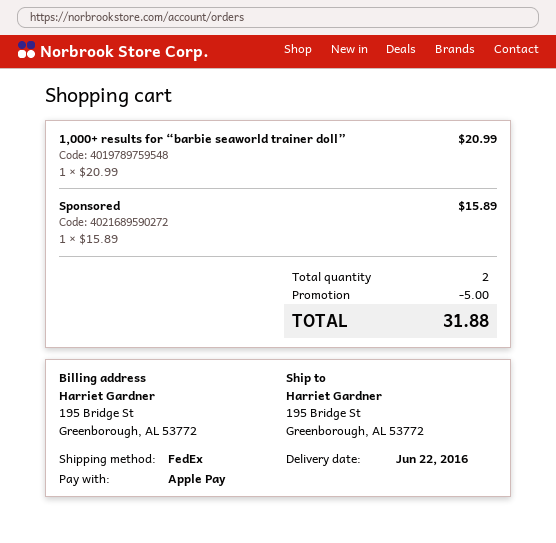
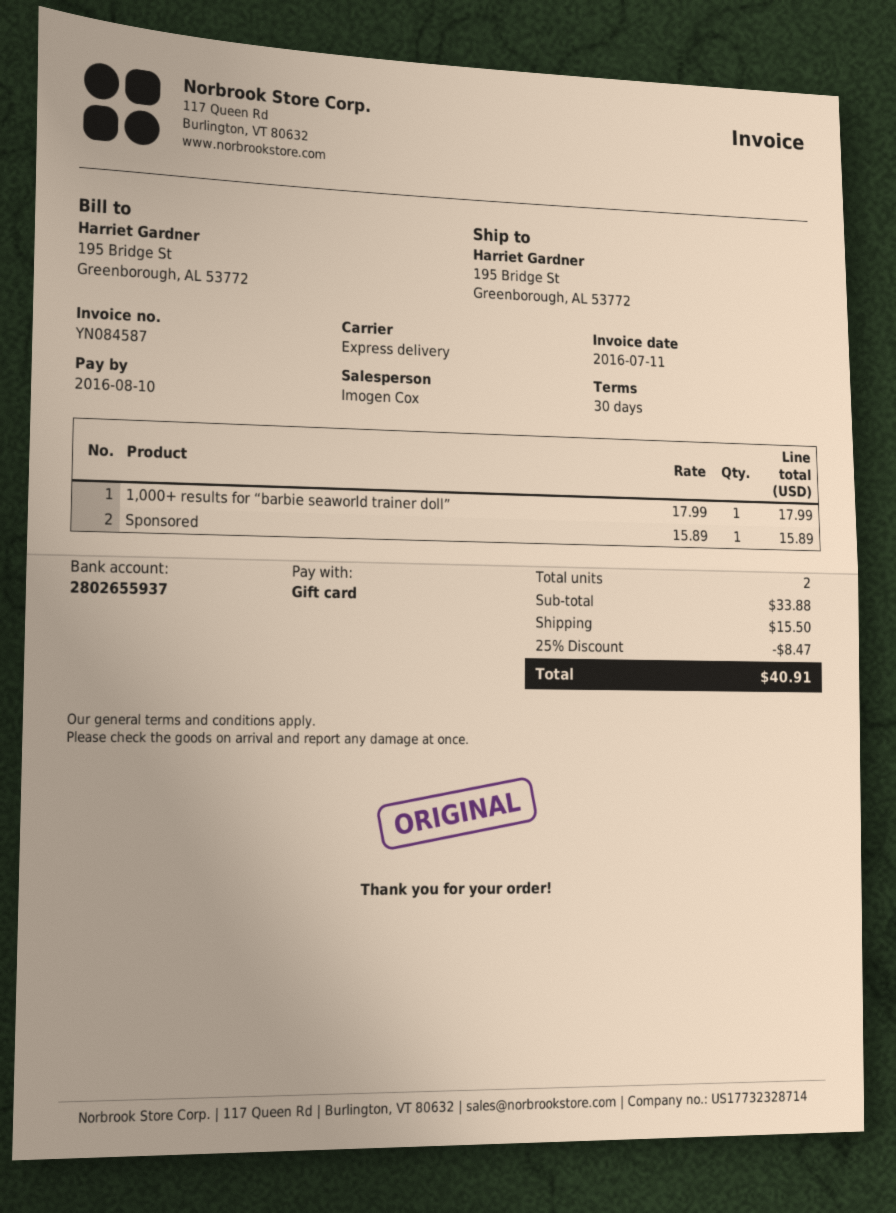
payment method: Apple Pay -> gift card
shipping method: FedEx -> express
1,000+ results for “barbie seaworld trainer doll”: 1 x 20.99 = 20.99 -> 1 x 17.99 = 17.99
discount: 5.00 -> 8.47
shipping: none -> 15.50
total: 31.88 -> 40.91

